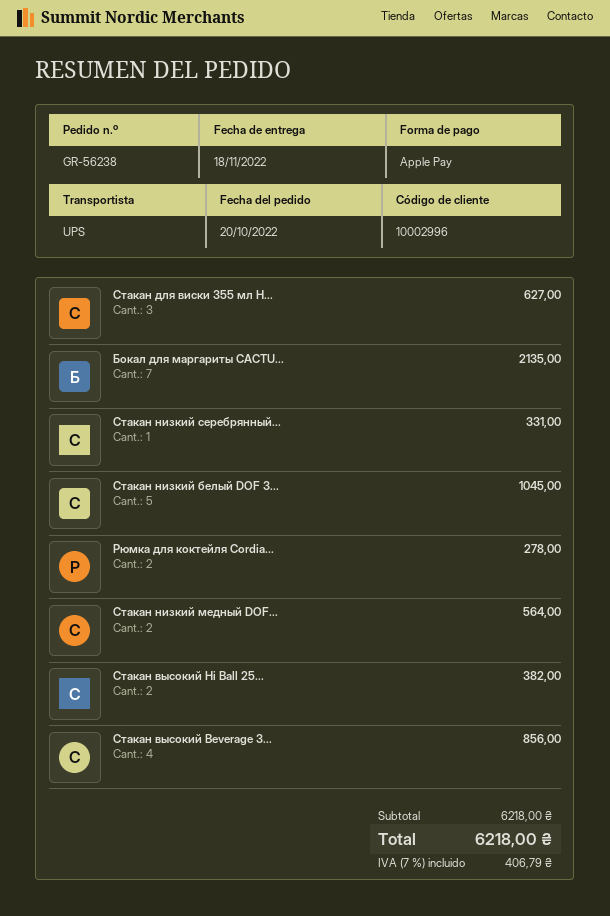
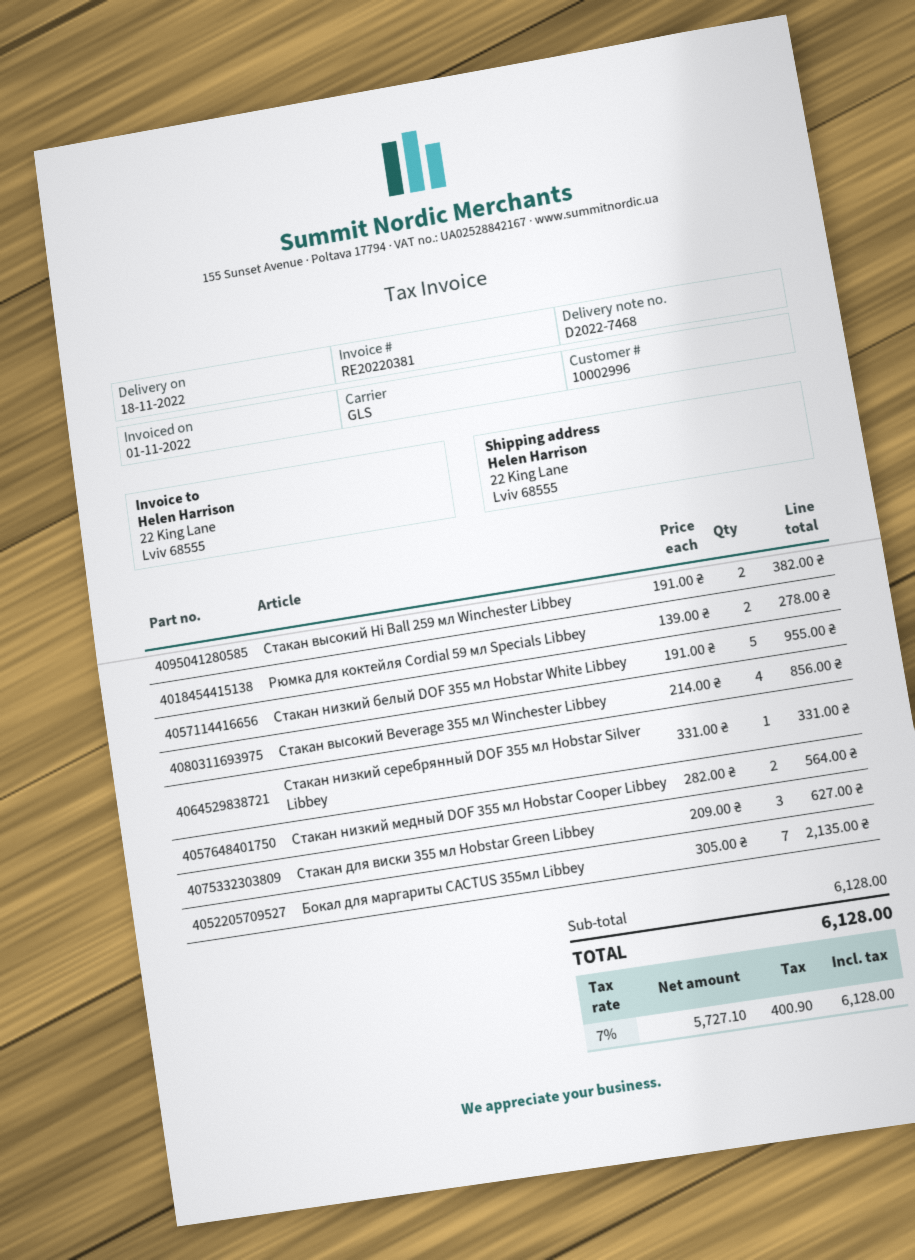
shipping method: UPS -> GLS
Стакан низкий белый DOF 3...: 5 for 1045.00 -> 5 for 955.00
subtotal: 6218.00 -> 6128.00
tax: 7% = 406.79 -> 7% = 400.90
total: 6218.00 -> 6128.00

